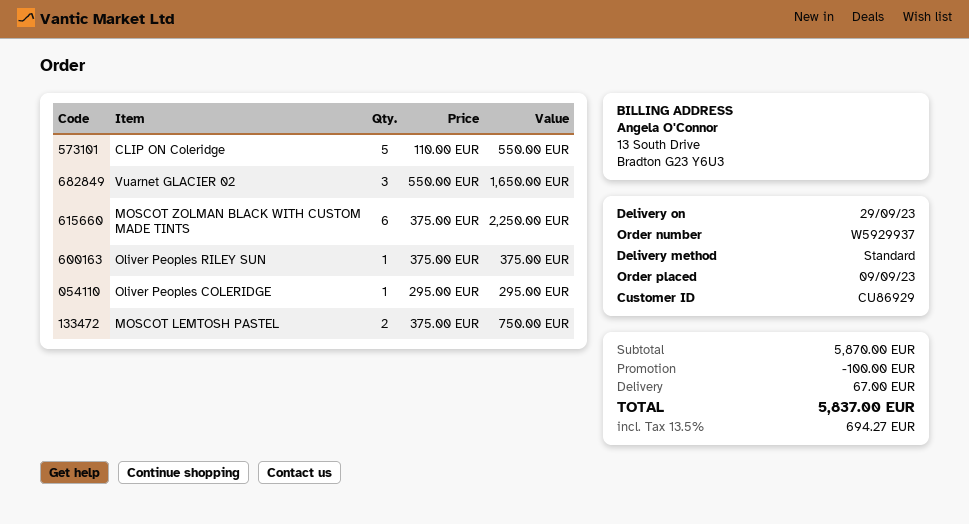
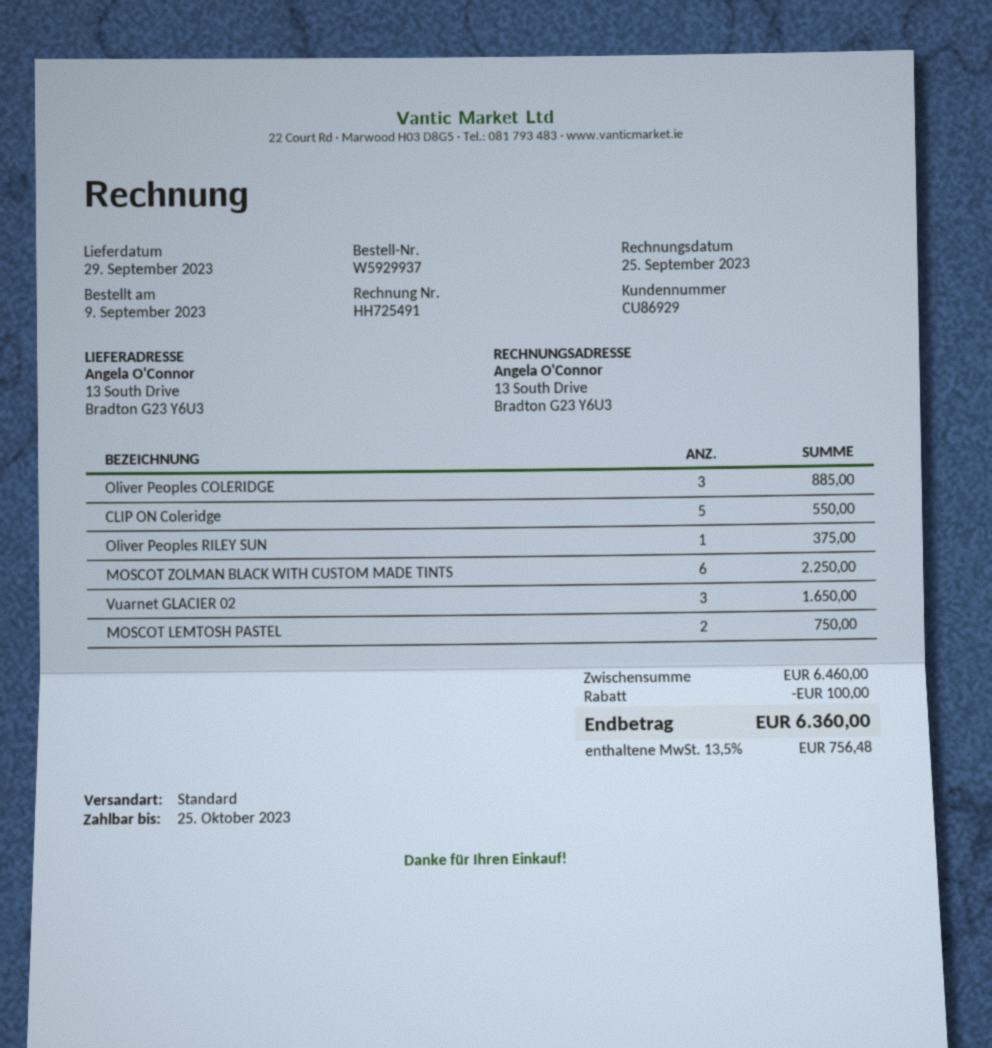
Oliver Peoples COLERIDGE: 1 for 295.00 -> 3 for 885.00
subtotal: 5870.00 -> 6460.00
shipping: 67.00 -> none
tax: 13.5% = 694.27 -> 13.5% = 756.48
total: 5837.00 -> 6360.00

